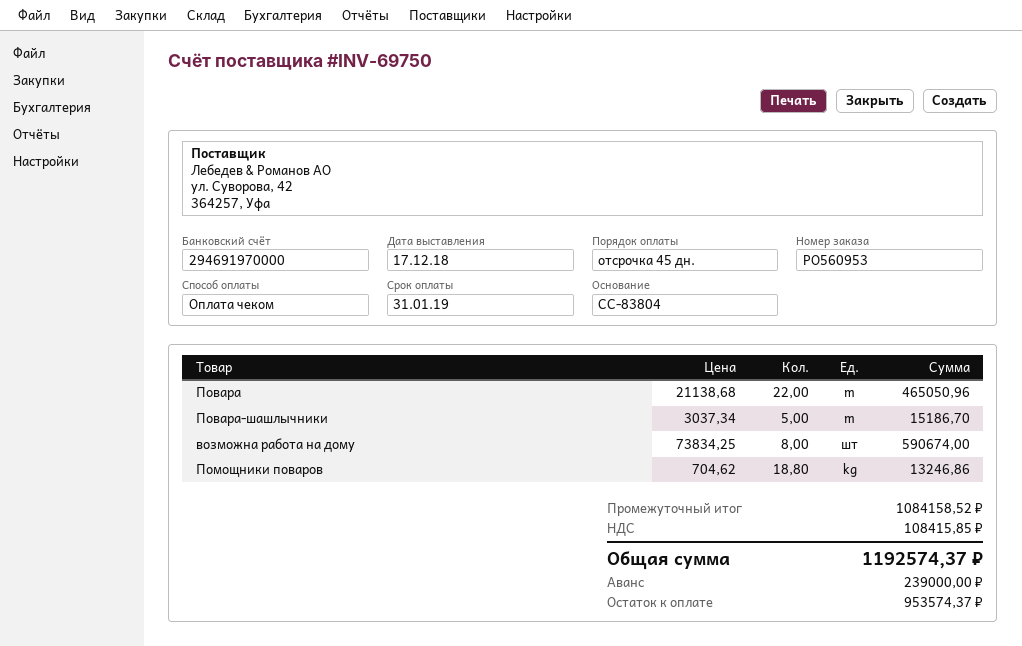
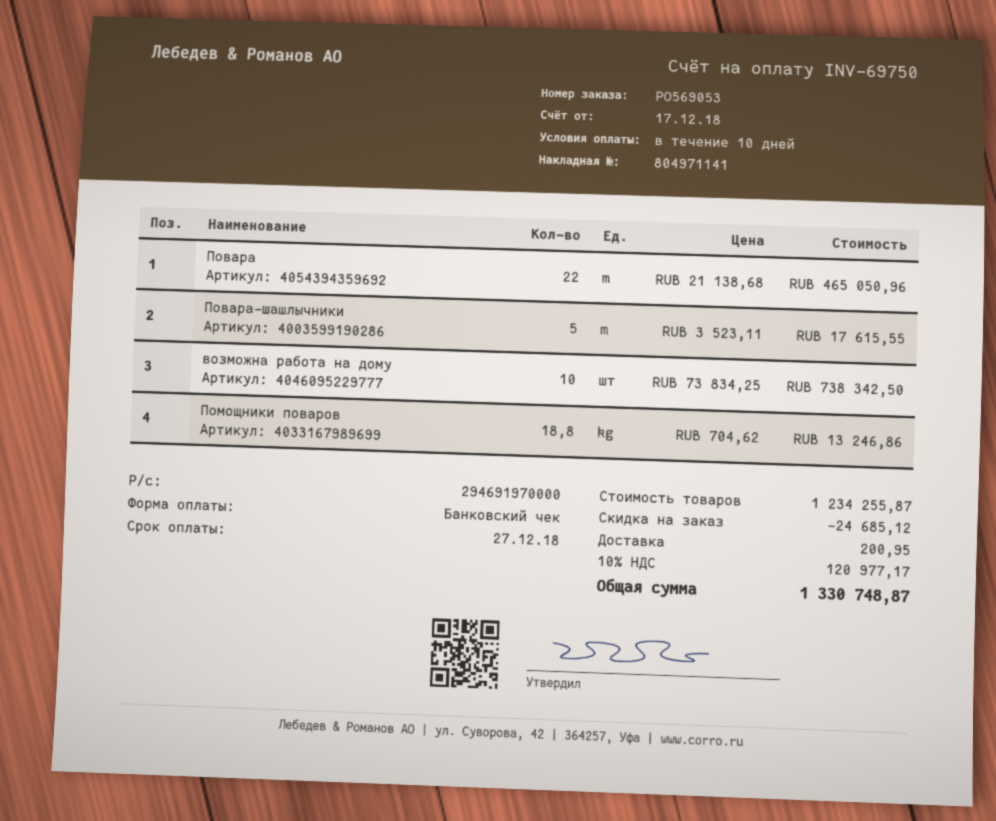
order number: PO560953 -> PO569053
payment terms: 45 days -> 10 days
due date: 2019-01-31 -> 2018-12-27
Повара-шашлычники: 5 x 3037.34 = 15186.70 -> 5 x 3523.11 = 17615.55
возможна работа на дому: 8 x 73834.25 = 590674.00 -> 10 x 73834.25 = 738342.50
subtotal: 1084158.52 -> 1234255.87
discount: none -> 24685.12
shipping: none -> 200.95
tax: 108415.85 -> 120977.17
total: 1192574.37 -> 1330748.87

